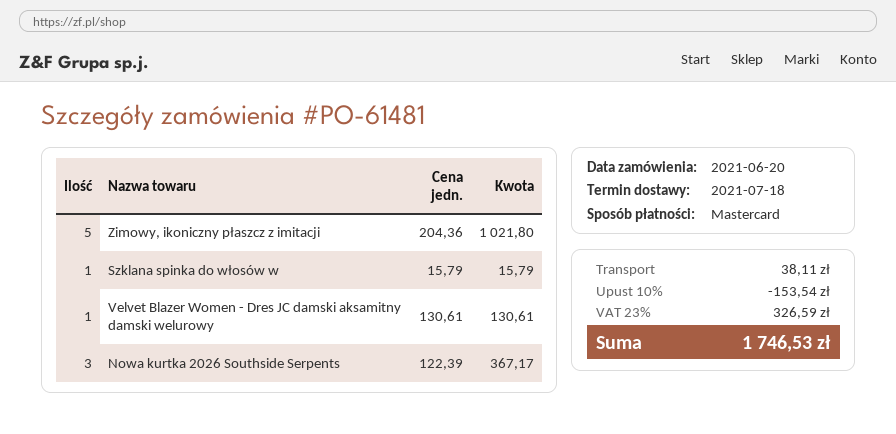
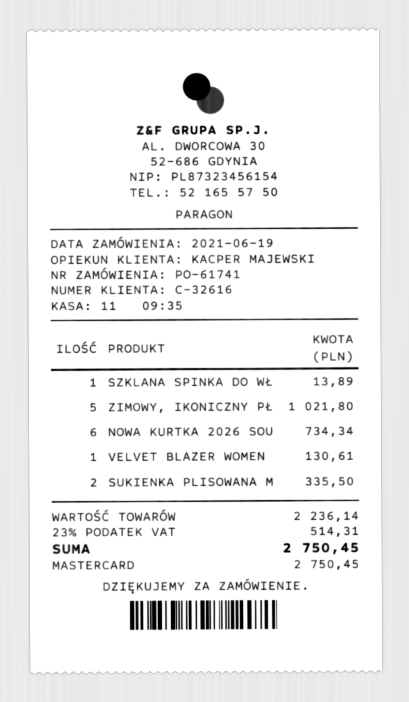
order number: PO-61481 -> PO-61741
order date: 2021-06-20 -> 2021-06-19
Szklana spinka do włosów w: 1 for 15.79 -> 1 for 13.89
Nowa kurtka 2026 Southside Serpents: 3 for 367.17 -> 6 for 734.34
SUKIENKA PLISOWANA M: none -> 2 for 335.50
discount: 10% = 153.54 -> none
shipping: 38.11 -> none
tax: 23% = 326.59 -> 23% = 514.31
total: 1746.53 -> 2750.45

